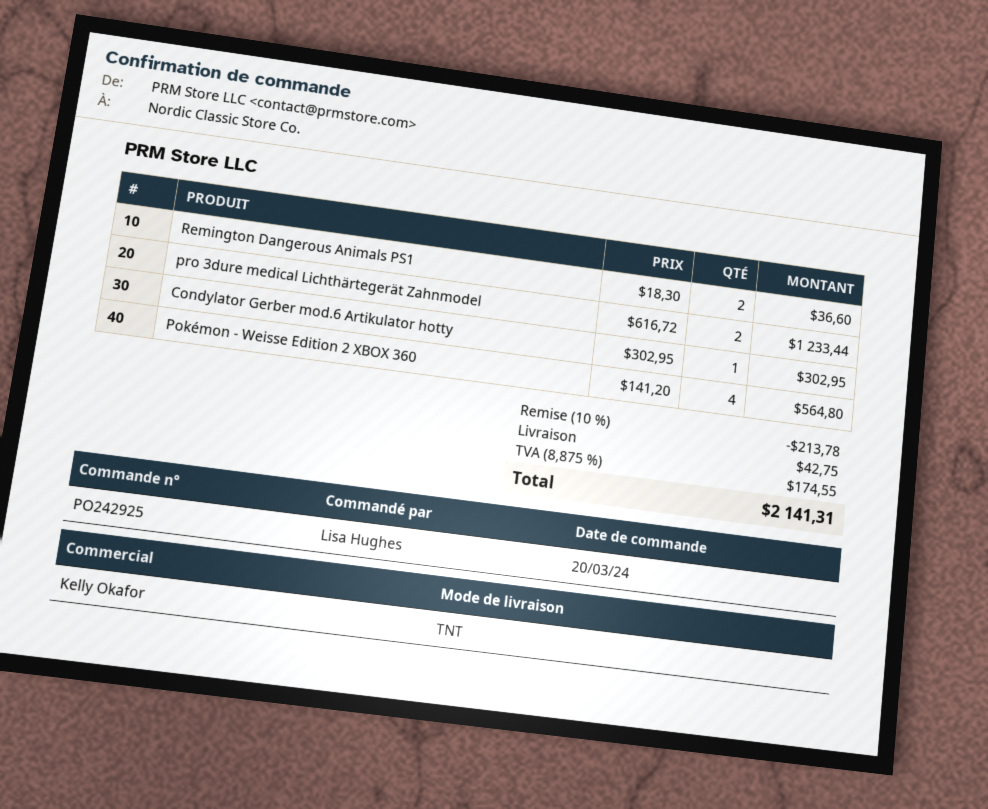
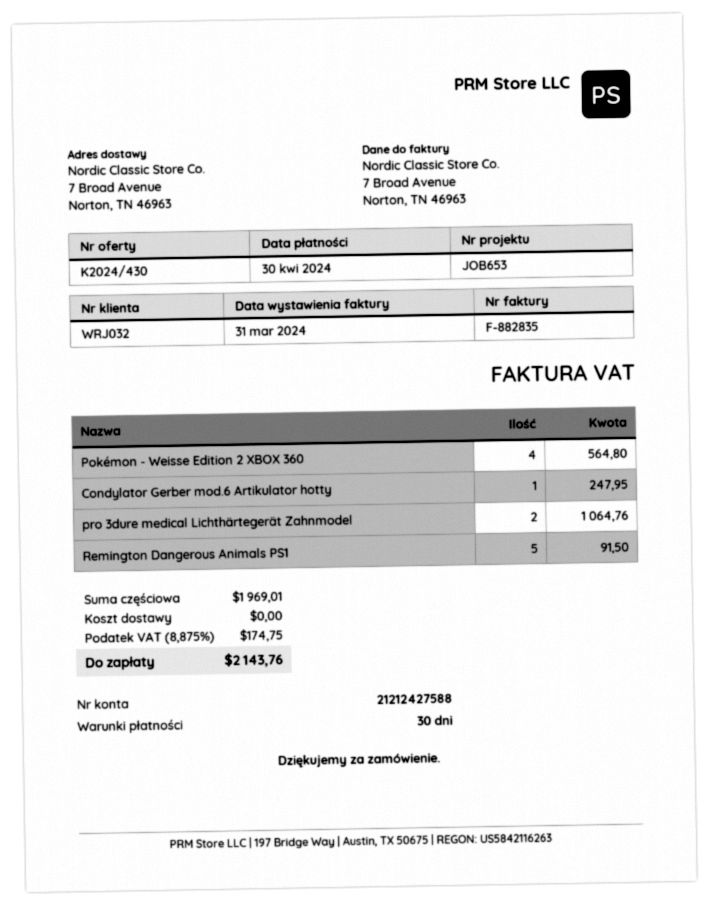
Remington Dangerous Animals PS1: 2 for 36.60 -> 5 for 91.50
pro 3dure medical Lichthärtegerät Zahnmodel: 2 for 1233.44 -> 2 for 1064.76
Condylator Gerber mod.6 Artikulator hotty: 1 for 302.95 -> 1 for 247.95
discount: 10% = 213.78 -> none
shipping: 42.75 -> 0.00
tax: 8.875% = 174.55 -> 8.875% = 174.75
total: 2141.31 -> 2143.76

